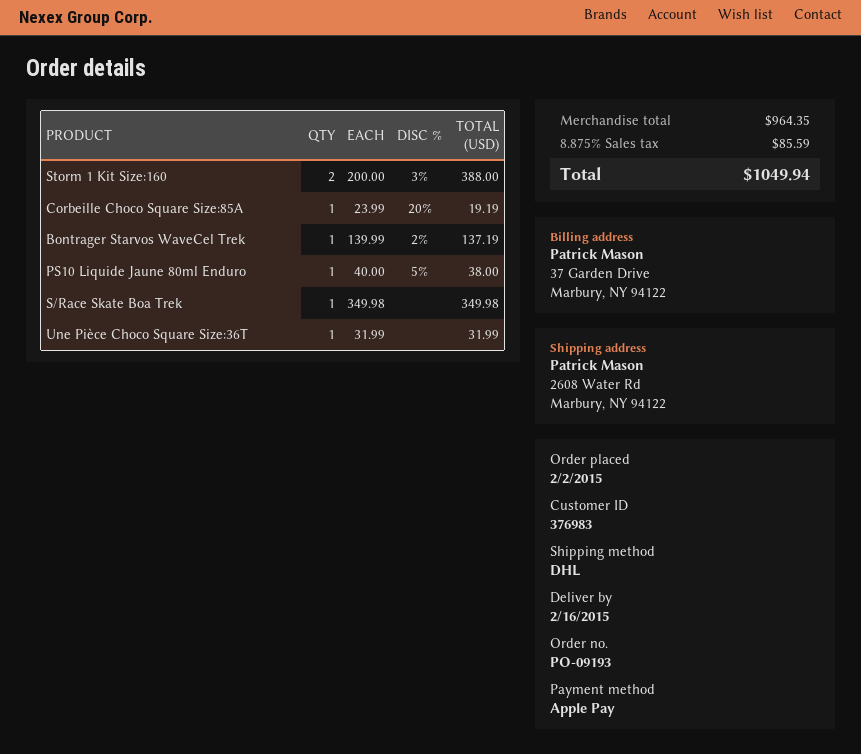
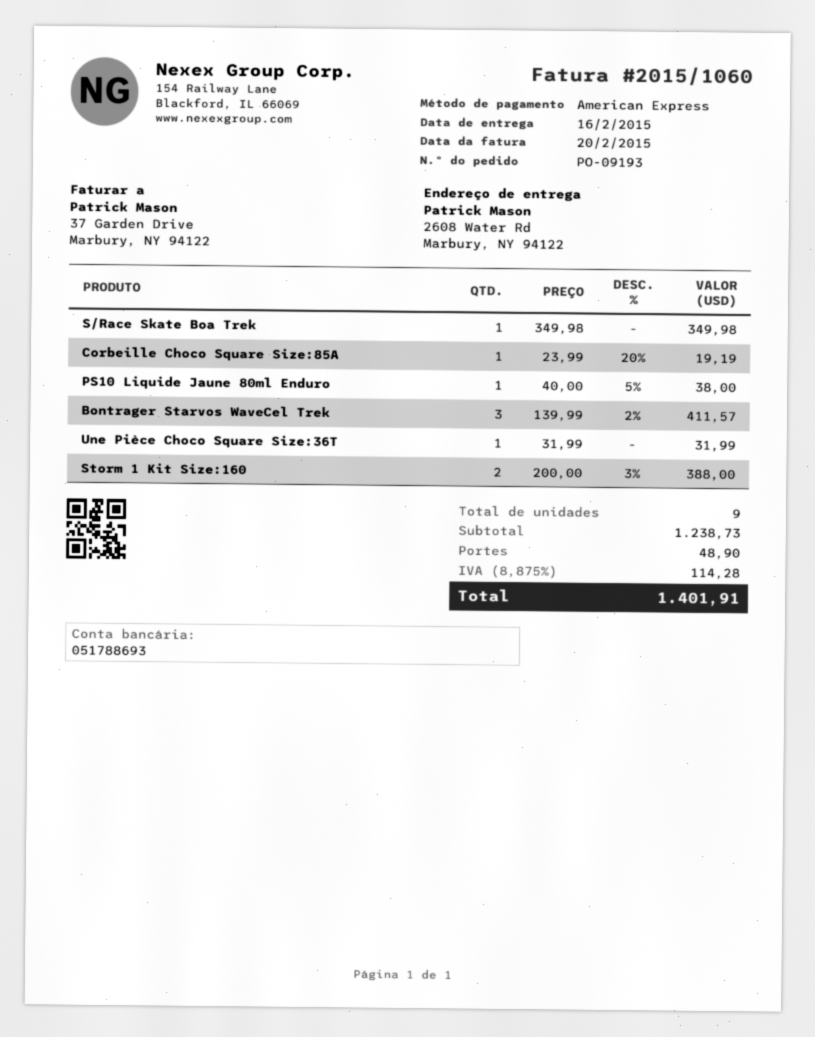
payment method: Apple Pay -> American Express
Bontrager Starvos WaveCel Trek: 1 x 139.99 - 2% = 137.19 -> 3 x 139.99 - 2% = 411.57
subtotal: 964.35 -> 1238.73
shipping: none -> 48.90
tax: 8.875% = 85.59 -> 8.875% = 114.28
total: 1049.94 -> 1401.91

